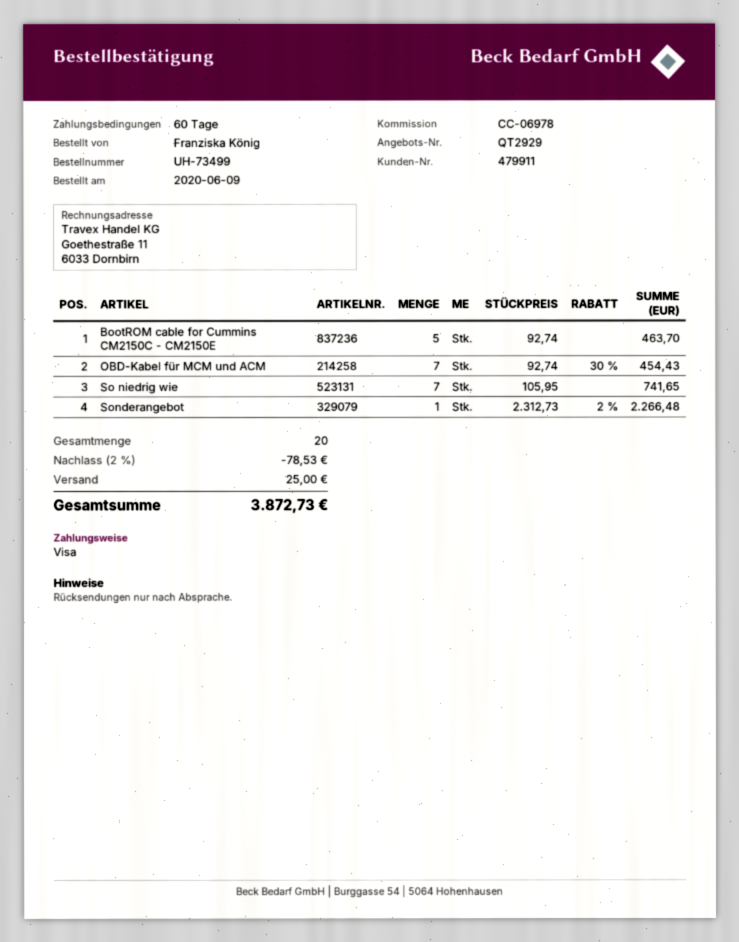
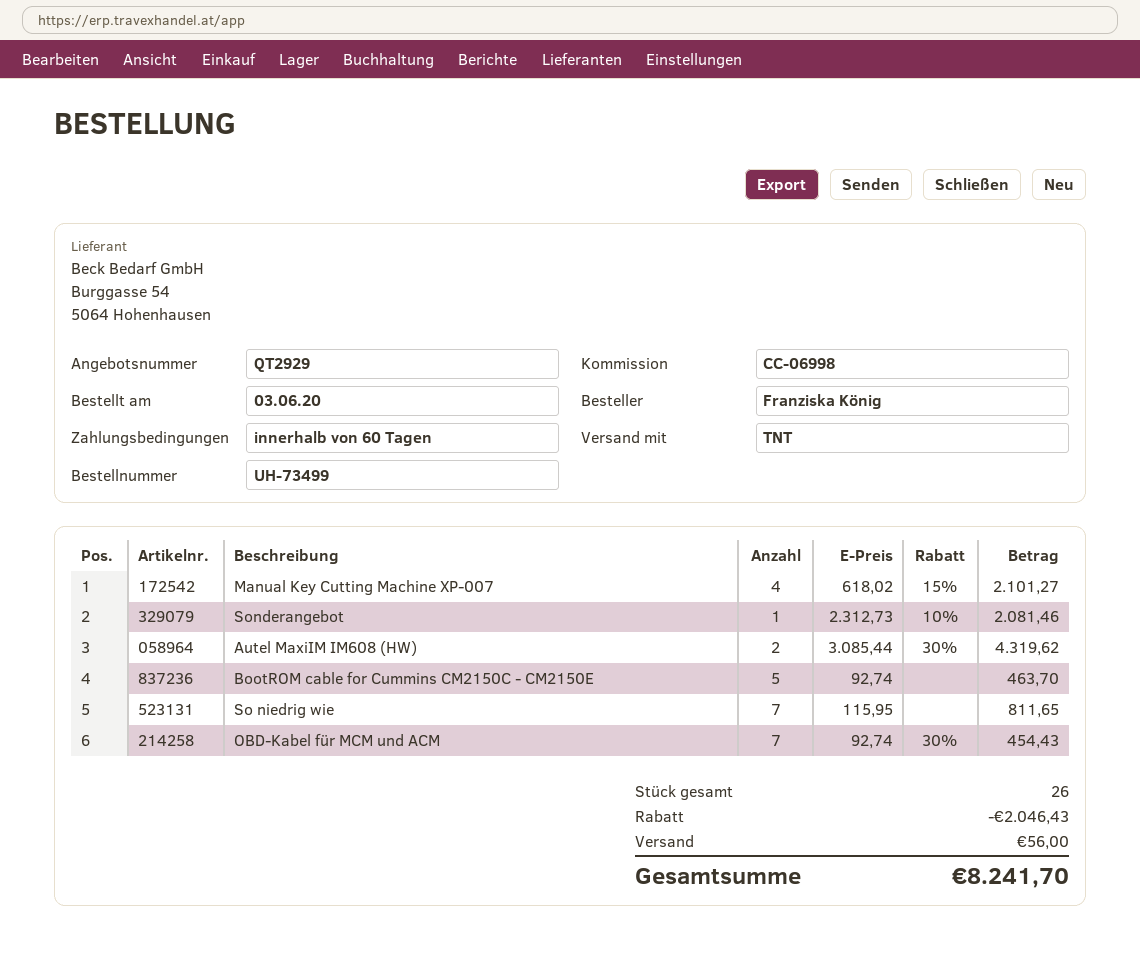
order date: 2020-06-09 -> 2020-06-03
reference: CC-06978 -> CC-06998
So niedrig wie: 7 x 105.95 = 741.65 -> 7 x 115.95 = 811.65
Sonderangebot: 1 x 2312.73 - 2% = 2266.48 -> 1 x 2312.73 - 10% = 2081.46
Manual Key Cutting Machine XP-007: none -> 4 x 618.02 - 15% = 2101.27
Autel MaxiIM IM608 (HW): none -> 2 x 3085.44 - 30% = 4319.62
total quantity: 20 -> 26
discount: 78.53 -> 2046.43
shipping: 25.00 -> 56.00
total: 3872.73 -> 8241.70

